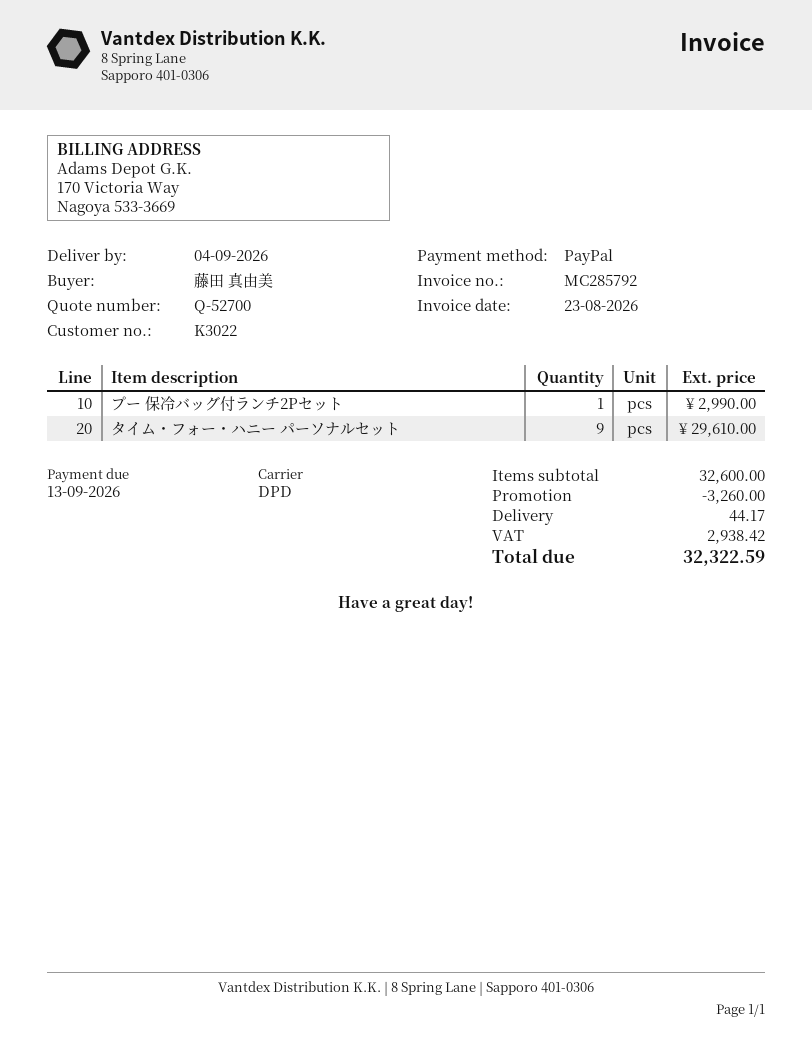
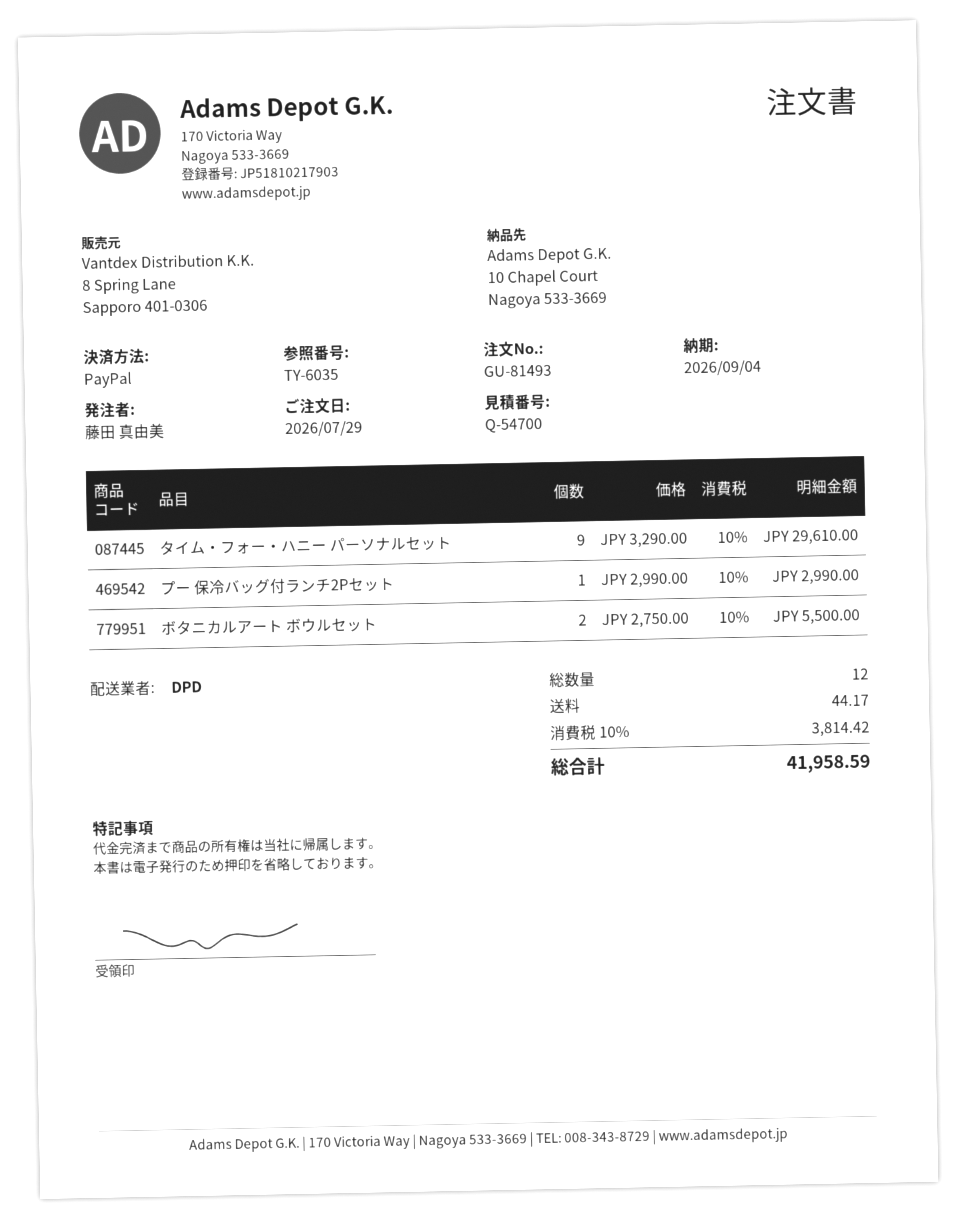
quote number: Q-52700 -> Q-54700
ボタニカルアート ボウルセット: none -> 2 for 5500.00
discount: 3260.00 -> none
tax: 2938.42 -> 3814.42
total: 32322.59 -> 41958.59

